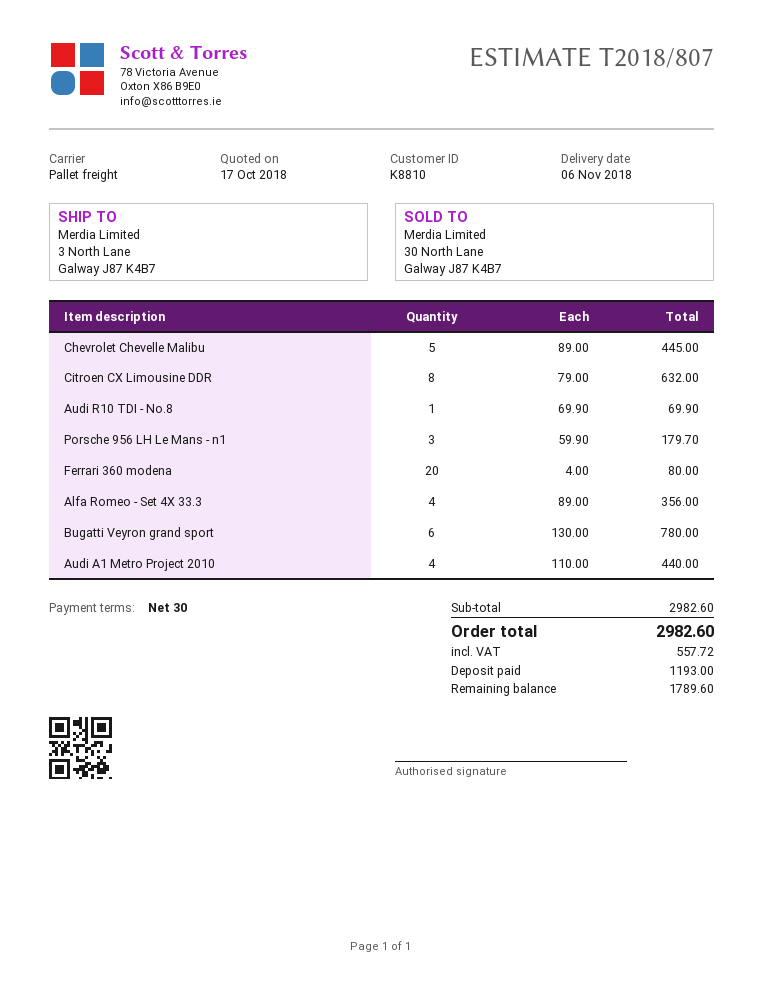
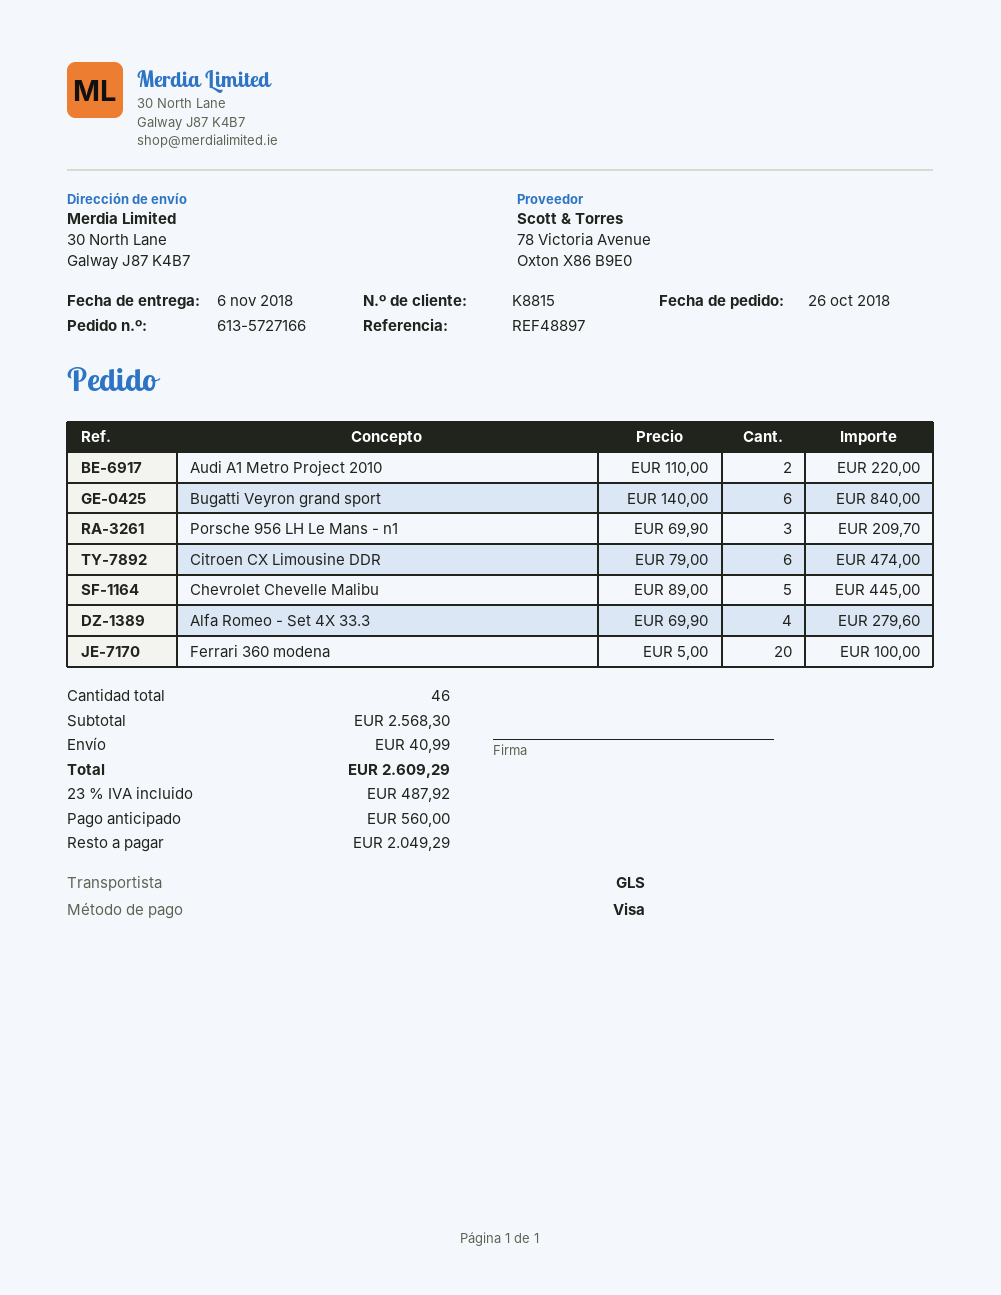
customer number: K8810 -> K8815
shipping method: pallet freight -> GLS
ship to: 3 North Lane, Galway J87 K4B7 -> 30 North Lane, Galway J87 K4B7
Citroen CX Limousine DDR: 8 x 79.00 = 632.00 -> 6 x 79.00 = 474.00
Audi R10 TDI - No.8: 1 x 69.90 = 69.90 -> none
Porsche 956 LH Le Mans - n1: 3 x 59.90 = 179.70 -> 3 x 69.90 = 209.70
Ferrari 360 modena: 20 x 4.00 = 80.00 -> 20 x 5.00 = 100.00
Alfa Romeo - Set 4X 33.3: 4 x 89.00 = 356.00 -> 4 x 69.90 = 279.60
Bugatti Veyron grand sport: 6 x 130.00 = 780.00 -> 6 x 140.00 = 840.00
Audi A1 Metro Project 2010: 4 x 110.00 = 440.00 -> 2 x 110.00 = 220.00
subtotal: 2982.60 -> 2568.30
shipping: none -> 40.99
tax: 557.72 -> 487.92
total: 2982.60 -> 2609.29
deposit: 1193.00 -> 560.00
balance: 1789.60 -> 2049.29

